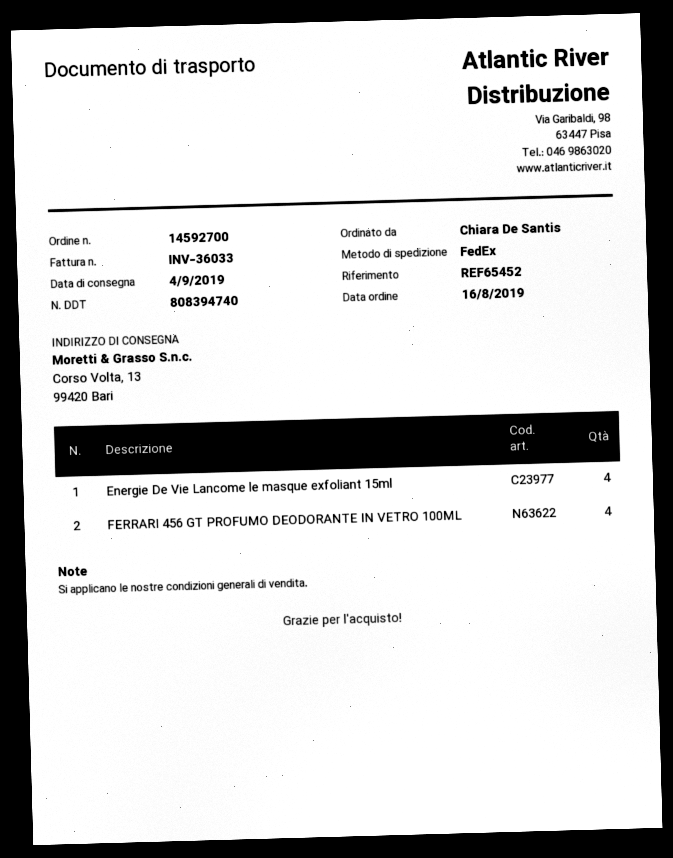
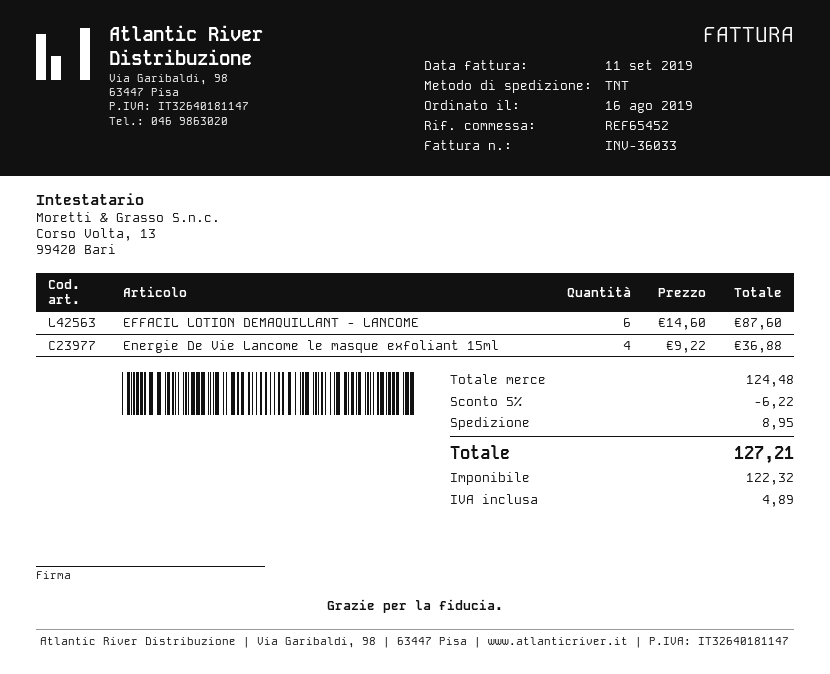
shipping method: FedEx -> TNT
FERRARI 456 GT PROFUMO DEODORANTE IN VETRO 100ML: 4 -> none
EFFACIL LOTION DEMAQUILLANT - LANCOME: none -> 6

